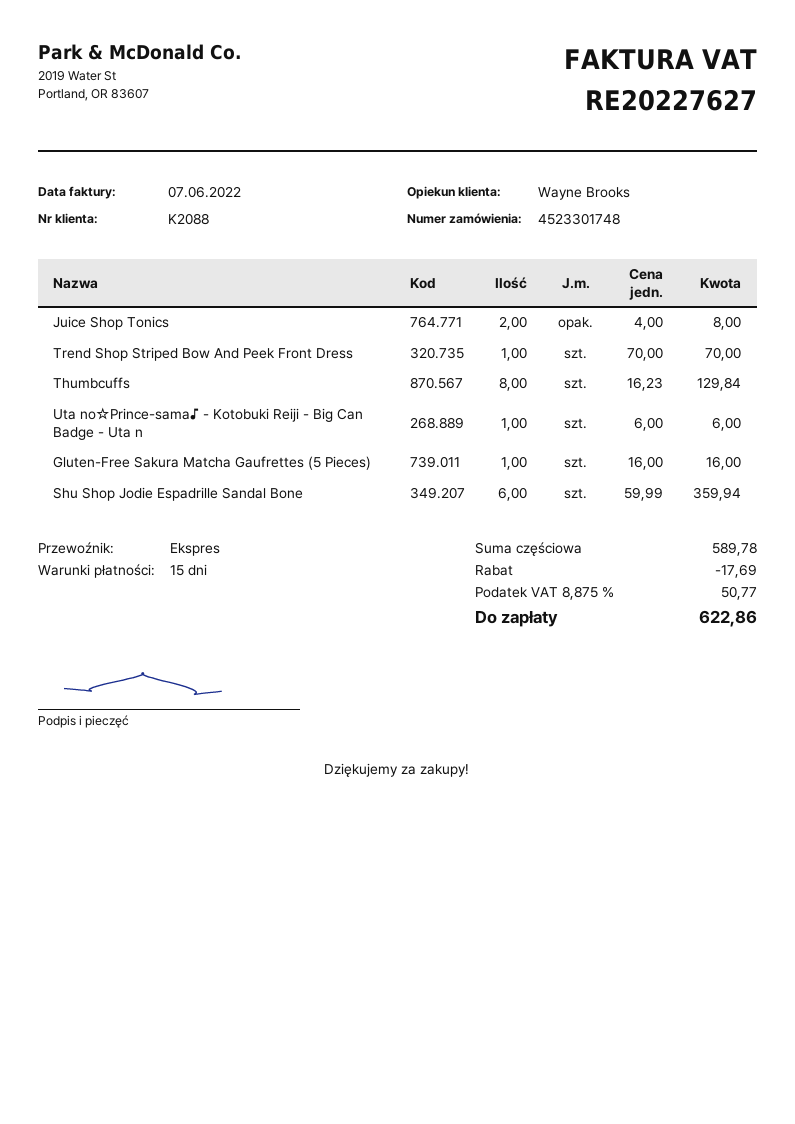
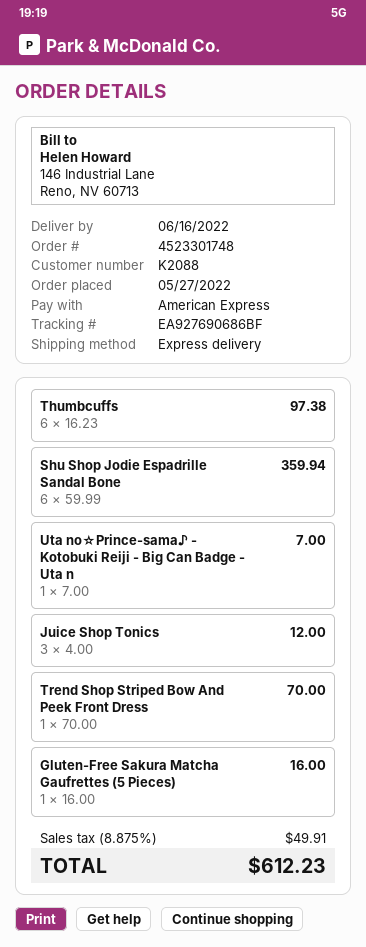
Juice Shop Tonics: 2 x 4.00 = 8.00 -> 3 x 4.00 = 12.00
Thumbcuffs: 8 x 16.23 = 129.84 -> 6 x 16.23 = 97.38
Uta no☆Prince-sama♪ - Kotobuki Reiji - Big Can Badge - Uta n: 1 x 6.00 = 6.00 -> 1 x 7.00 = 7.00
discount: 17.69 -> none
tax: 8.875% = 50.77 -> 8.875% = 49.91
total: 622.86 -> 612.23

